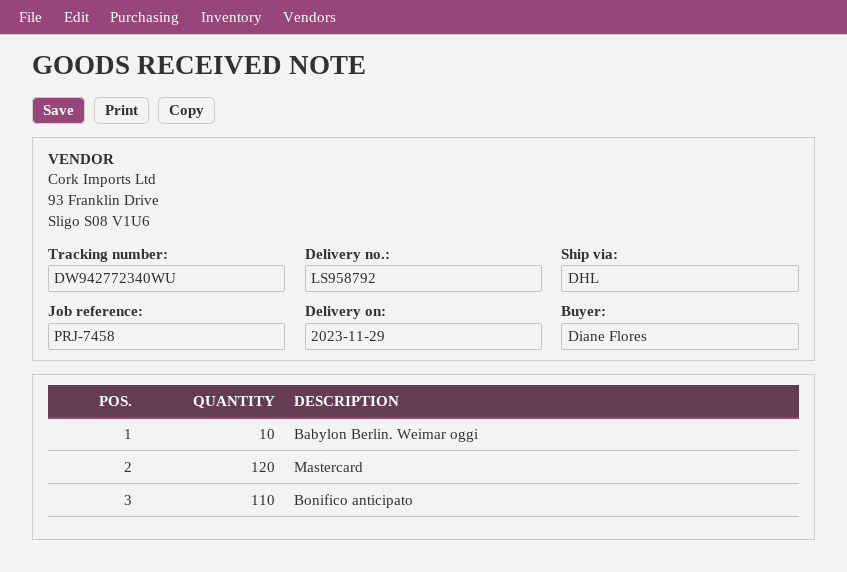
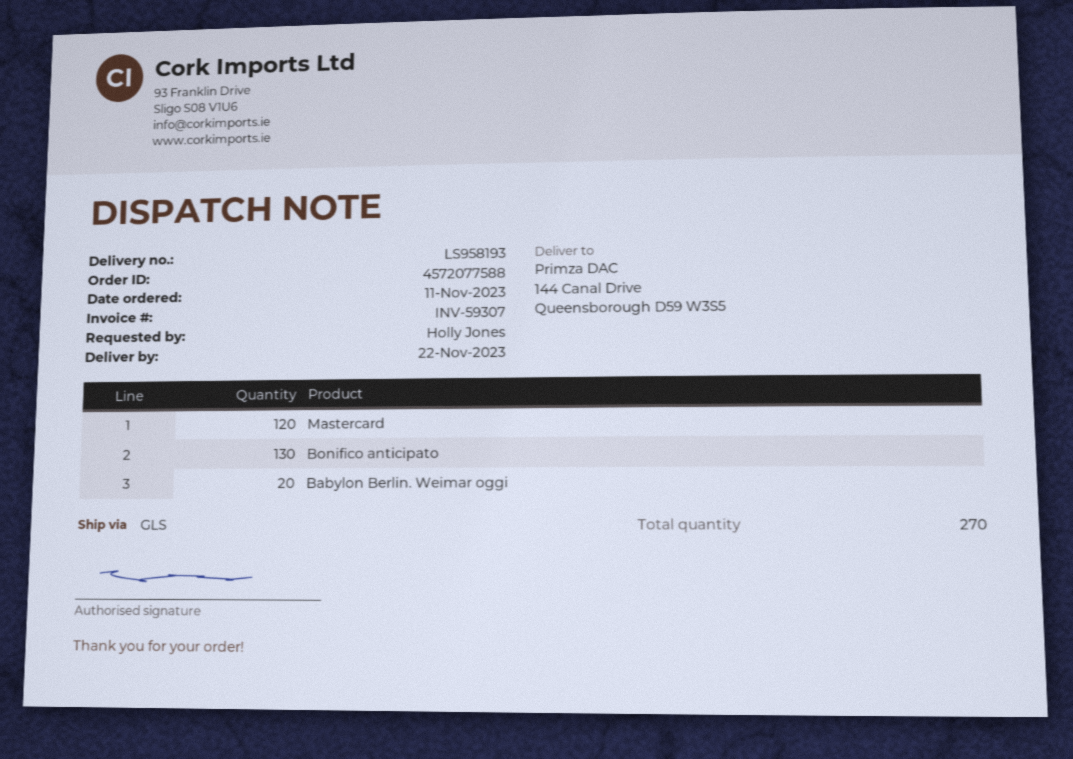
delivery note number: LS958792 -> LS958193
delivery date: 2023-11-29 -> 2023-11-22
ordered by: Diane Flores -> Holly Jones
shipping method: DHL -> GLS
Babylon Berlin. Weimar oggi: 10 -> 20
Bonifico anticipato: 110 -> 130

